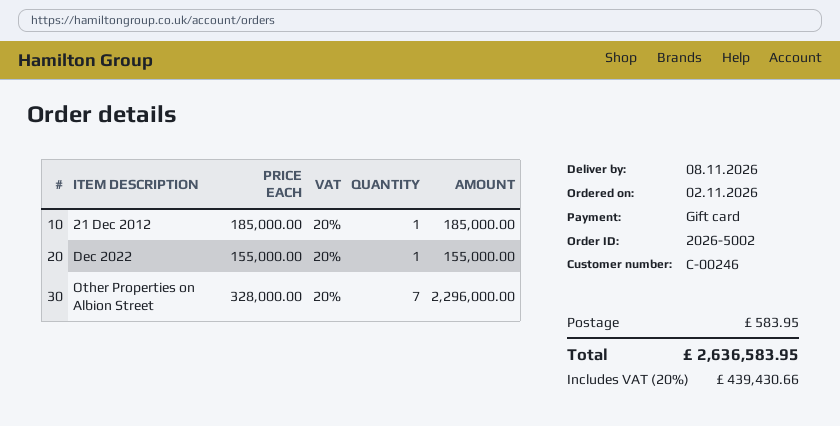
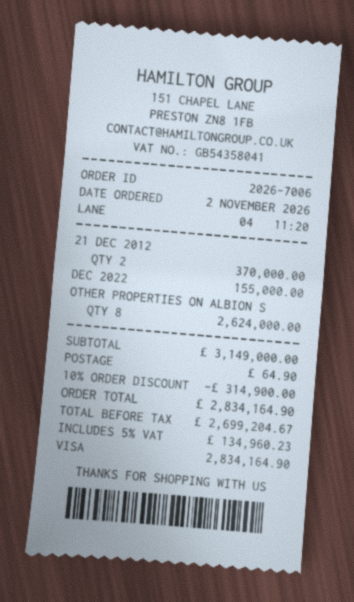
order number: 2026-5002 -> 2026-7006
payment method: gift card -> Visa
21 Dec 2012: 1 for 185000.00 -> 2 for 370000.00
Other Properties on Albion Street: 7 for 2296000.00 -> 8 for 2624000.00
discount: none -> 10% = 314900.00
shipping: 583.95 -> 64.90
tax: 20% = 439430.66 -> 5% = 134960.23
total: 2636583.95 -> 2834164.90

